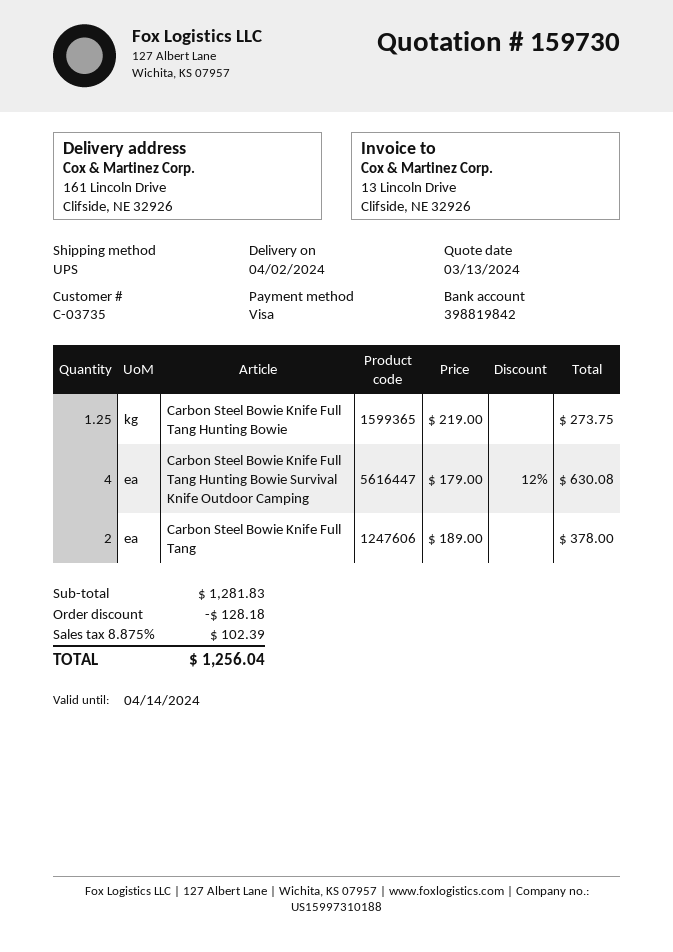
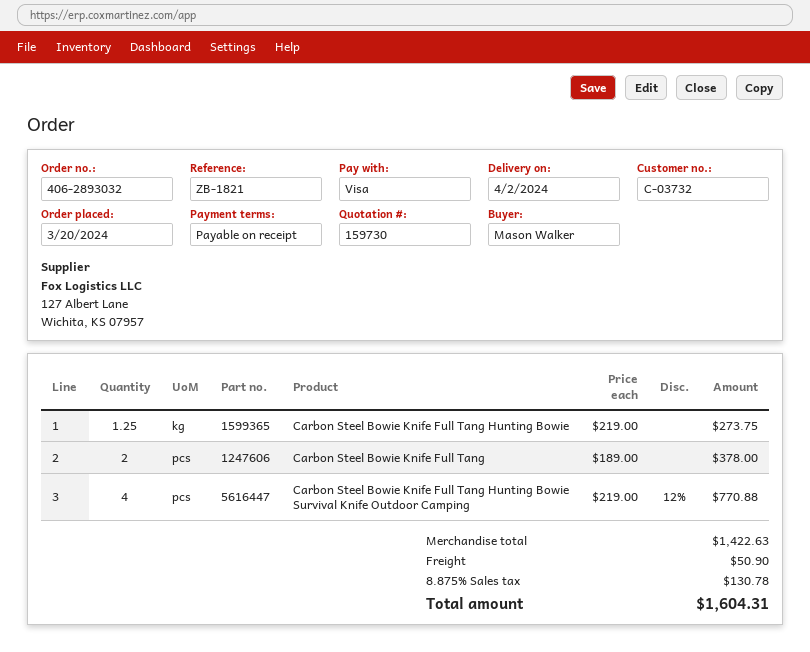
customer number: C-03735 -> C-03732
Carbon Steel Bowie Knife Full Tang Hunting Bowie Survival Knife Outdoor Camping: 4 x 179.00 - 12% = 630.08 -> 4 x 219.00 - 12% = 770.88
subtotal: 1281.83 -> 1422.63
discount: 128.18 -> none
shipping: none -> 50.90
tax: 8.875% = 102.39 -> 8.875% = 130.78
total: 1256.04 -> 1604.31

